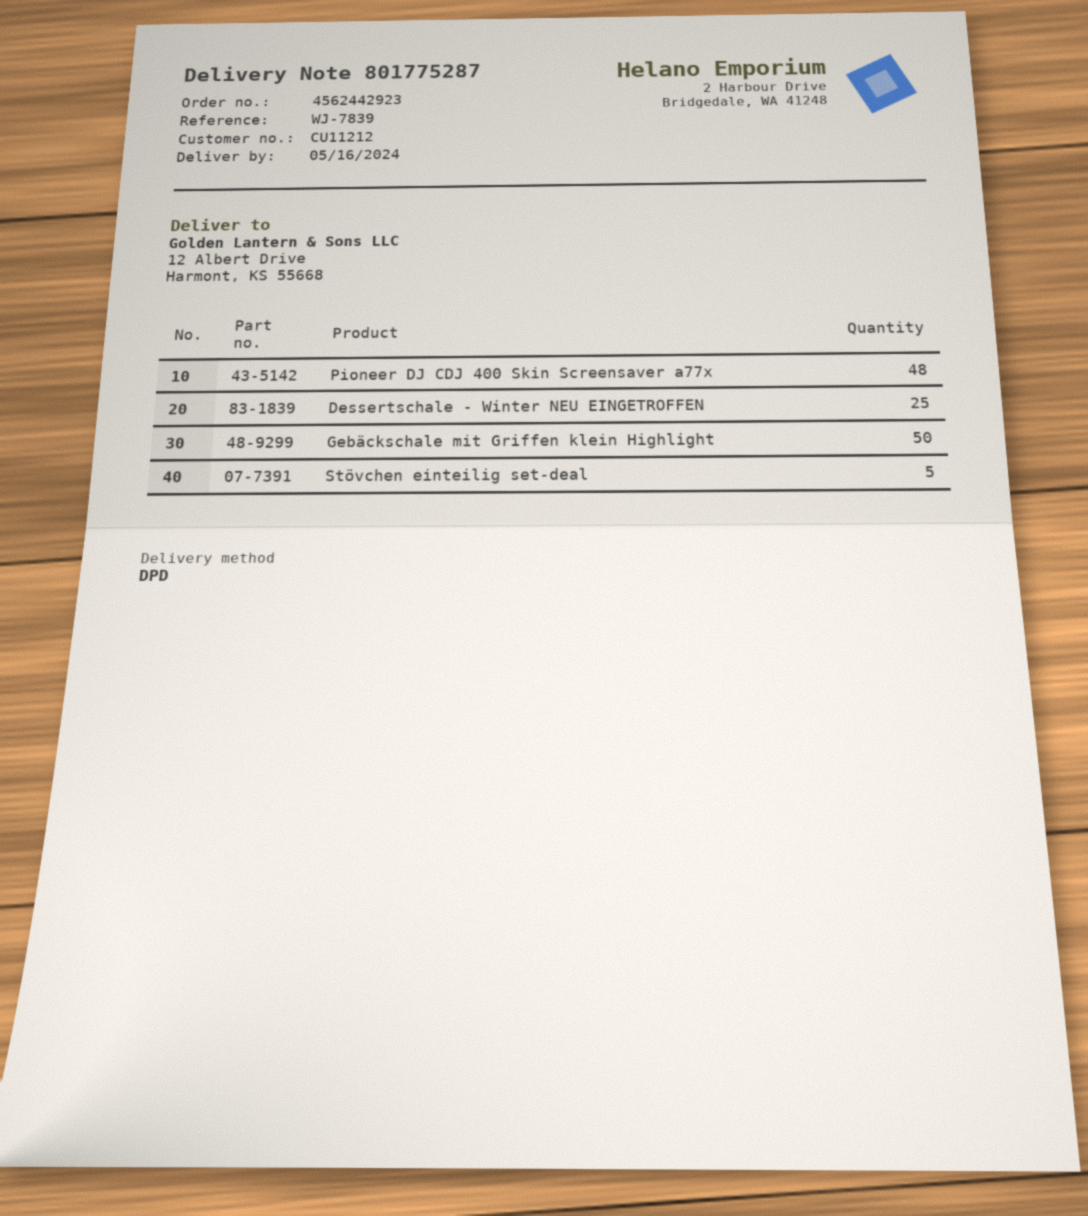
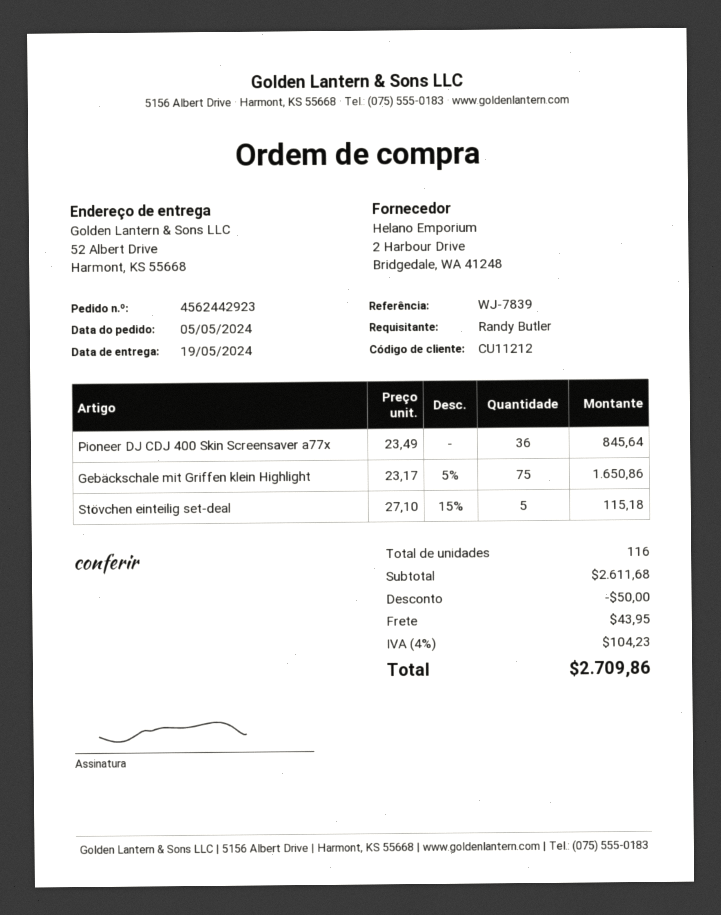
delivery date: 2024-05-16 -> 2024-05-19
ship to: 12 Albert Drive, Harmont, KS 55668 -> 52 Albert Drive, Harmont, KS 55668
Pioneer DJ CDJ 400 Skin Screensaver a77x: 48 -> 36
Dessertschale - Winter NEU EINGETROFFEN: 25 -> none
Gebäckschale mit Griffen klein Highlight: 50 -> 75

